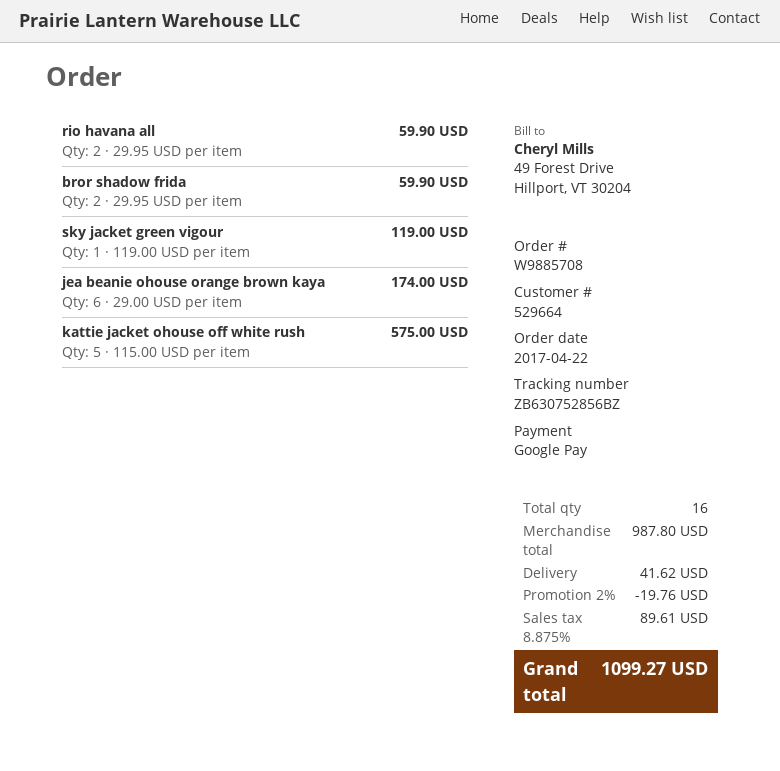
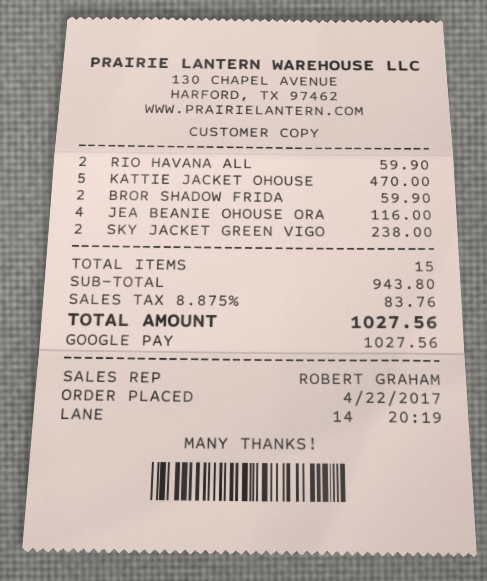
sky jacket green vigour: 1 for 119.00 -> 2 for 238.00
jea beanie ohouse orange brown kaya: 6 for 174.00 -> 4 for 116.00
kattie jacket ohouse off white rush: 5 for 575.00 -> 5 for 470.00
total quantity: 16 -> 15
subtotal: 987.80 -> 943.80
discount: 2% = 19.76 -> none
shipping: 41.62 -> none
tax: 8.875% = 89.61 -> 8.875% = 83.76
total: 1099.27 -> 1027.56

